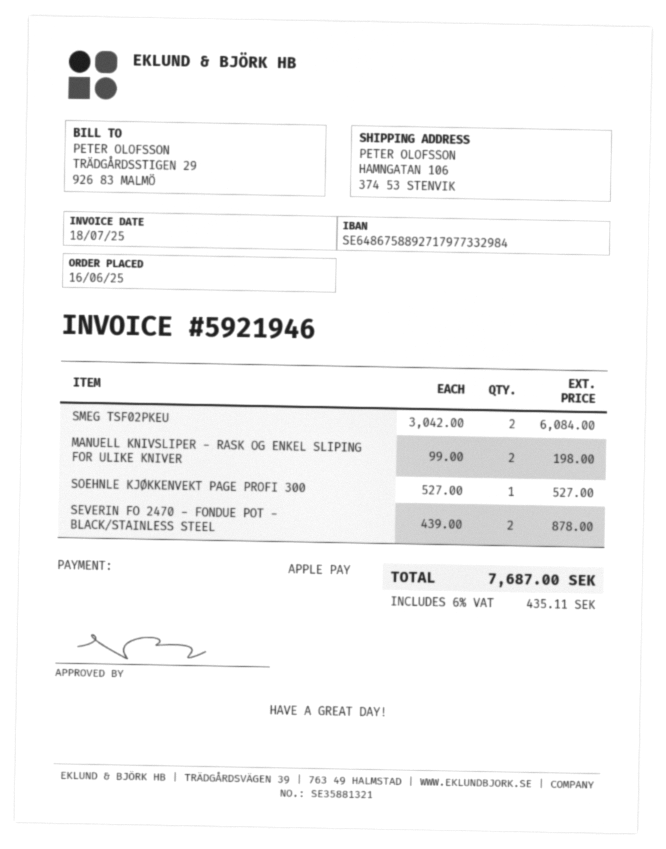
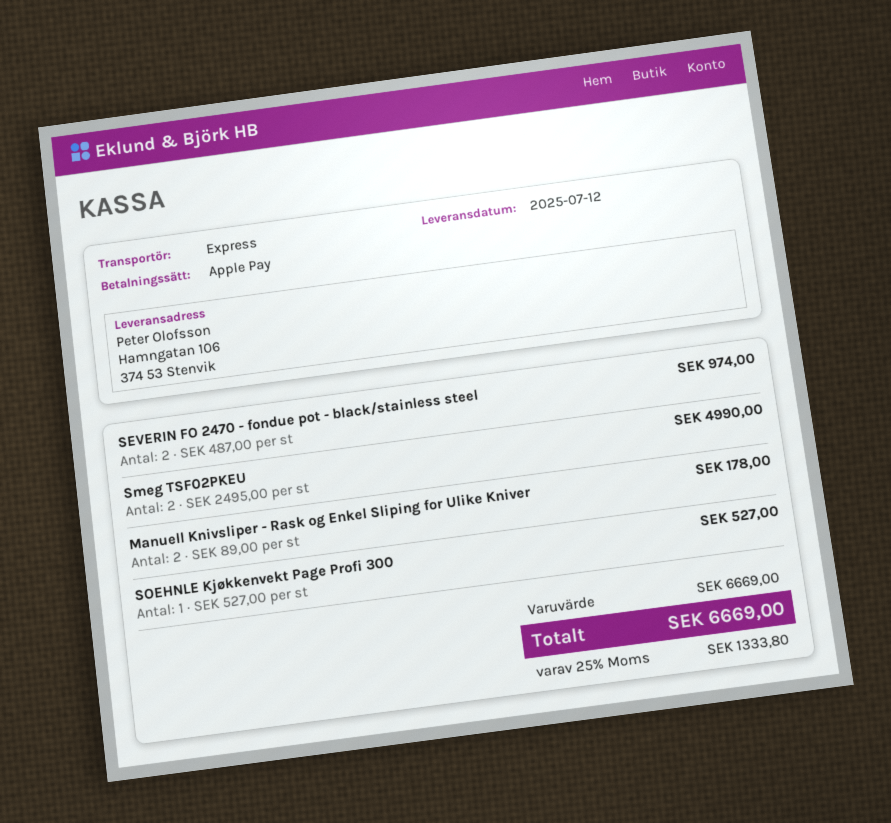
SMEG TSF02PKEU: 2 x 3042.00 = 6084.00 -> 2 x 2495.00 = 4990.00
MANUELL KNIVSLIPER - RASK OG ENKEL SLIPING FOR ULIKE KNIVER: 2 x 99.00 = 198.00 -> 2 x 89.00 = 178.00
SEVERIN FO 2470 - FONDUE POT - BLACK/STAINLESS STEEL: 2 x 439.00 = 878.00 -> 2 x 487.00 = 974.00
tax: 6% = 435.11 -> 25% = 1333.80
total: 7687.00 -> 6669.00

